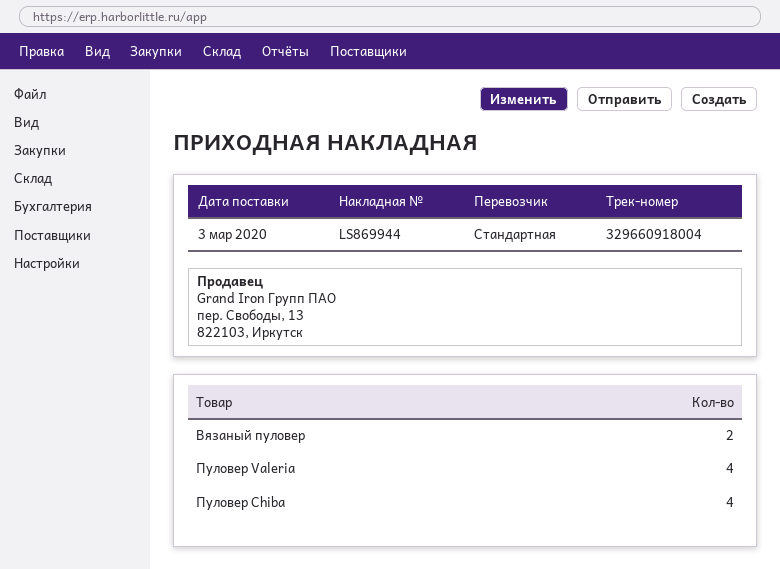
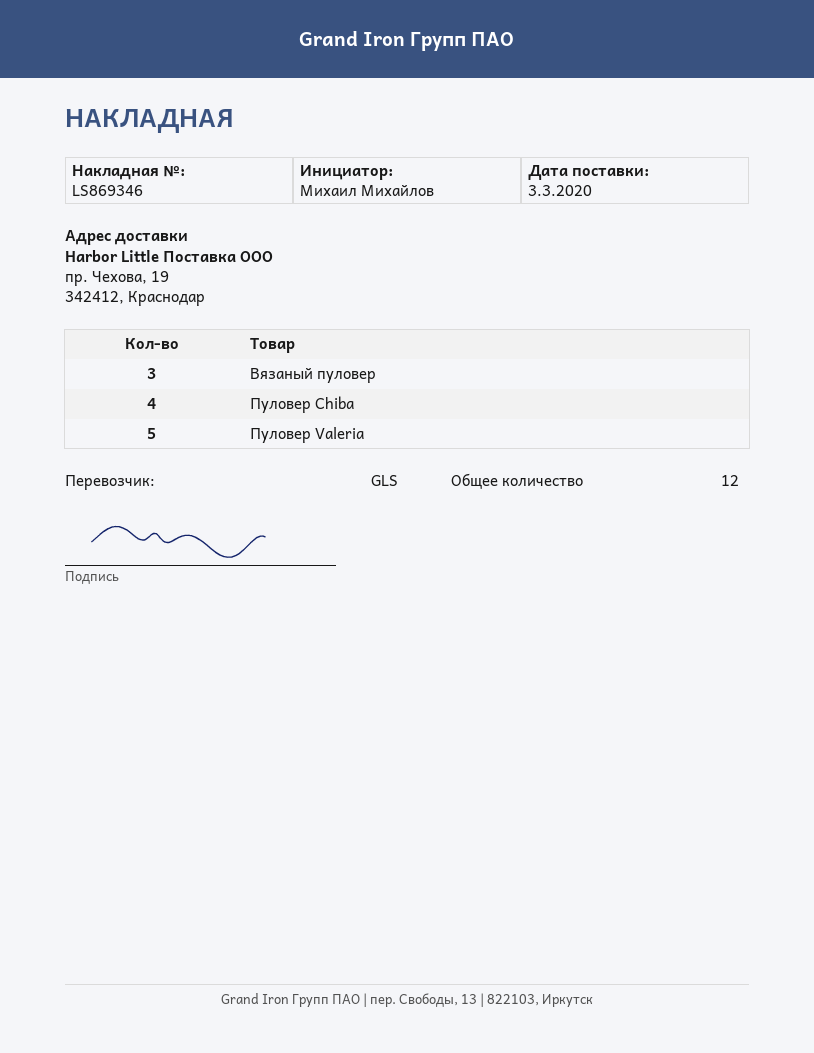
delivery note number: LS869944 -> LS869346
shipping method: standard -> GLS
Вязаный пуловер: 2 -> 3
Пуловер Valeria: 4 -> 5

